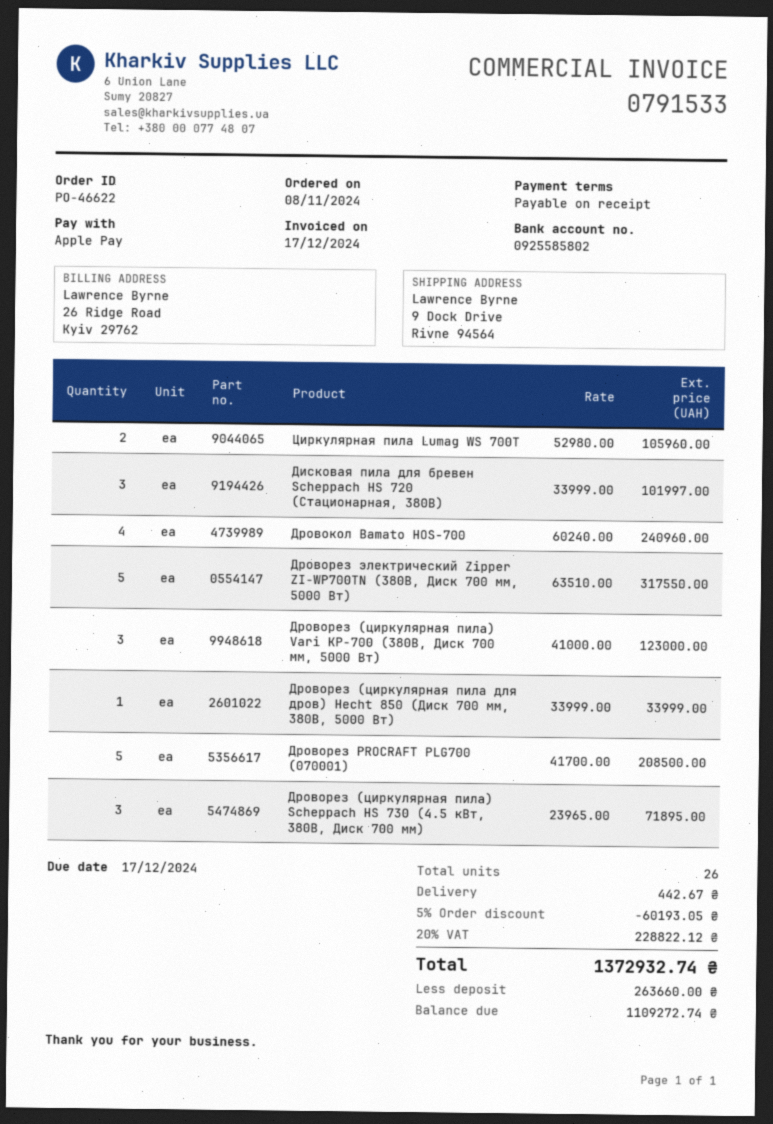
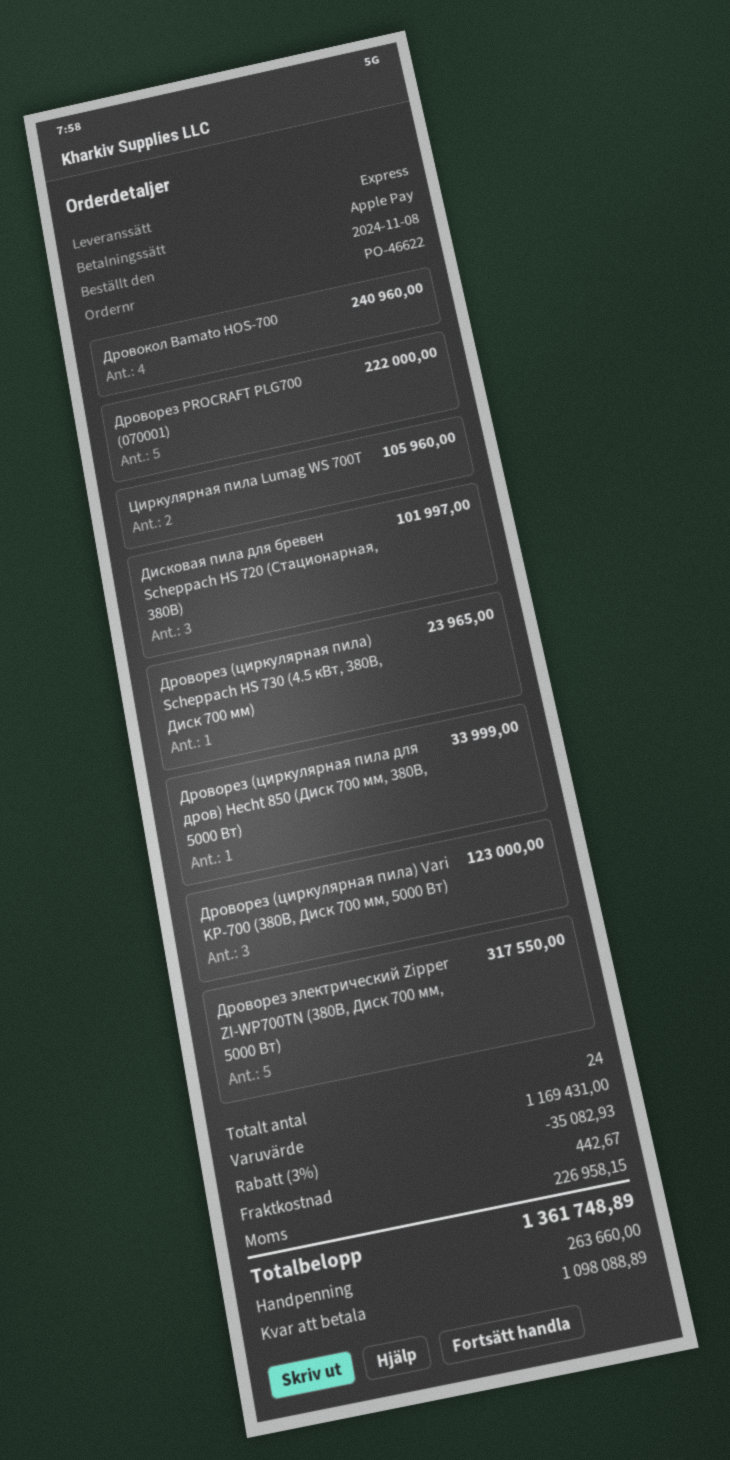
Дроворез PROCRAFT PLG700 (070001): 5 for 208500.00 -> 5 for 222000.00
Дроворез (циркулярная пила) Scheppach HS 730 (4.5 кВт, 380В, Диск 700 мм): 3 for 71895.00 -> 1 for 23965.00
total quantity: 26 -> 24
discount: 5% = 60193.05 -> 3% = 35082.93
tax: 228822.12 -> 226958.15
total: 1372932.74 -> 1361748.89
balance: 1109272.74 -> 1098088.89

